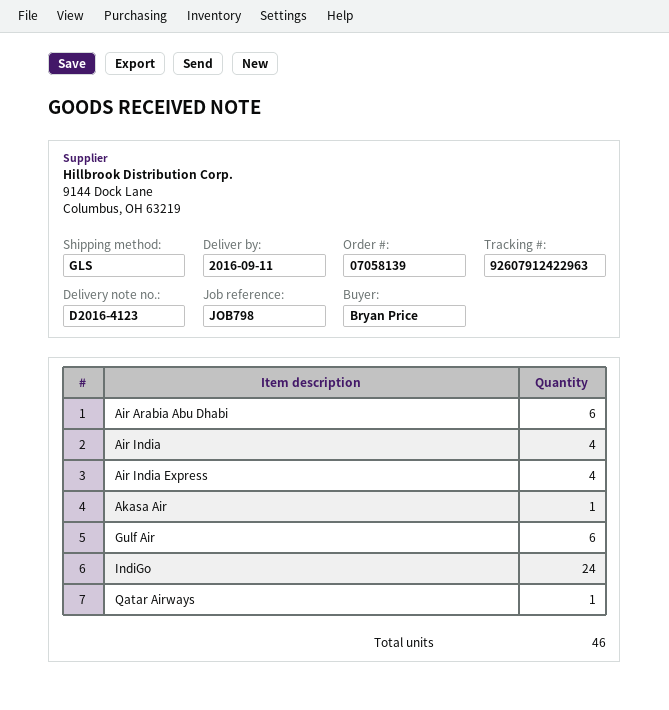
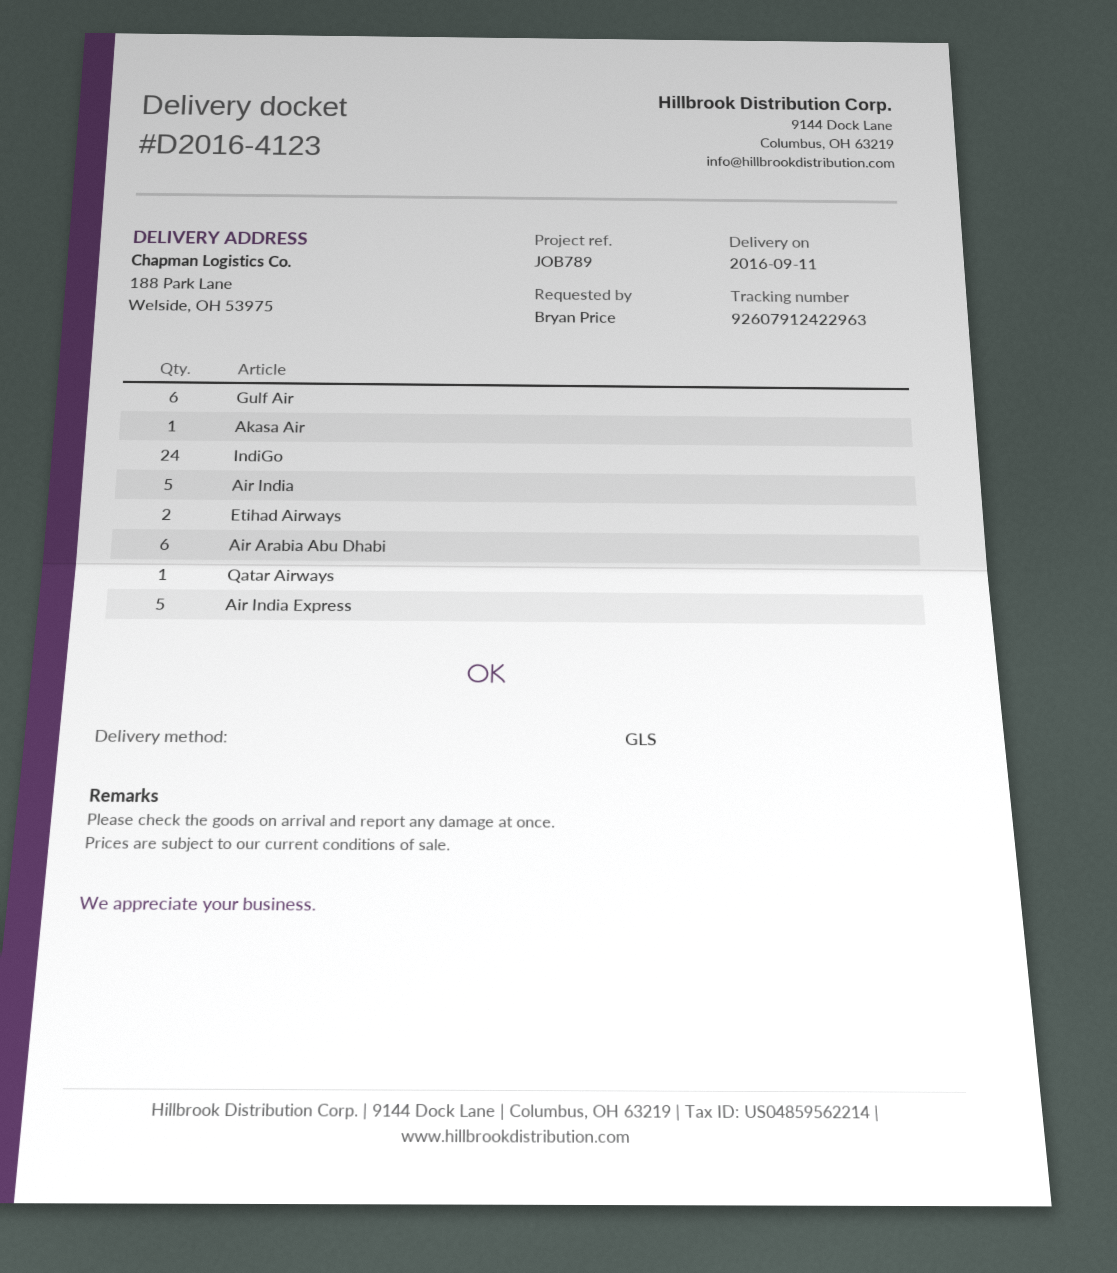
reference: JOB798 -> JOB789
Air India: 4 -> 5
Air India Express: 4 -> 5
Etihad Airways: none -> 2

